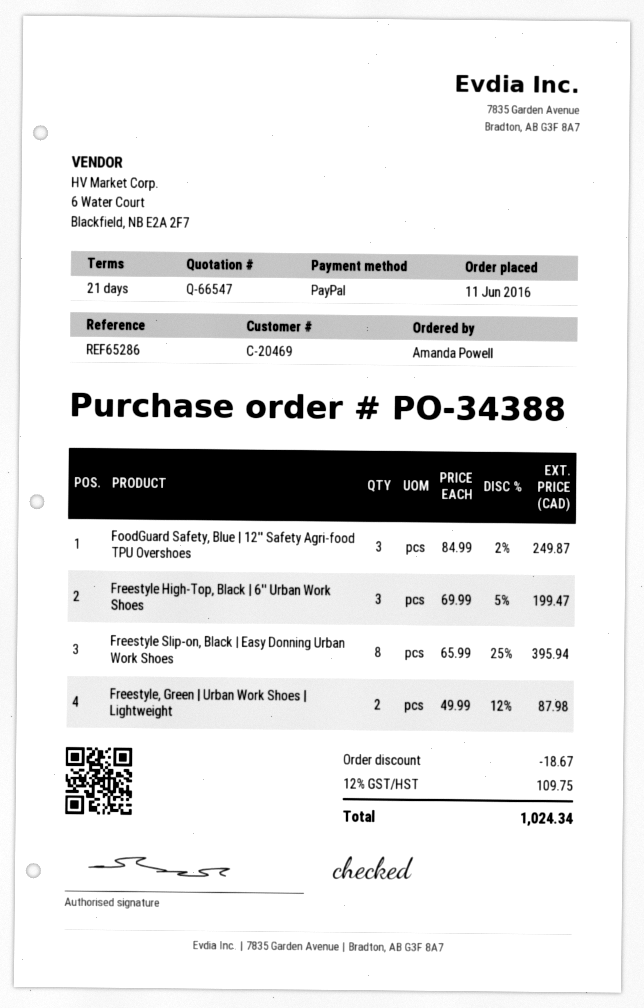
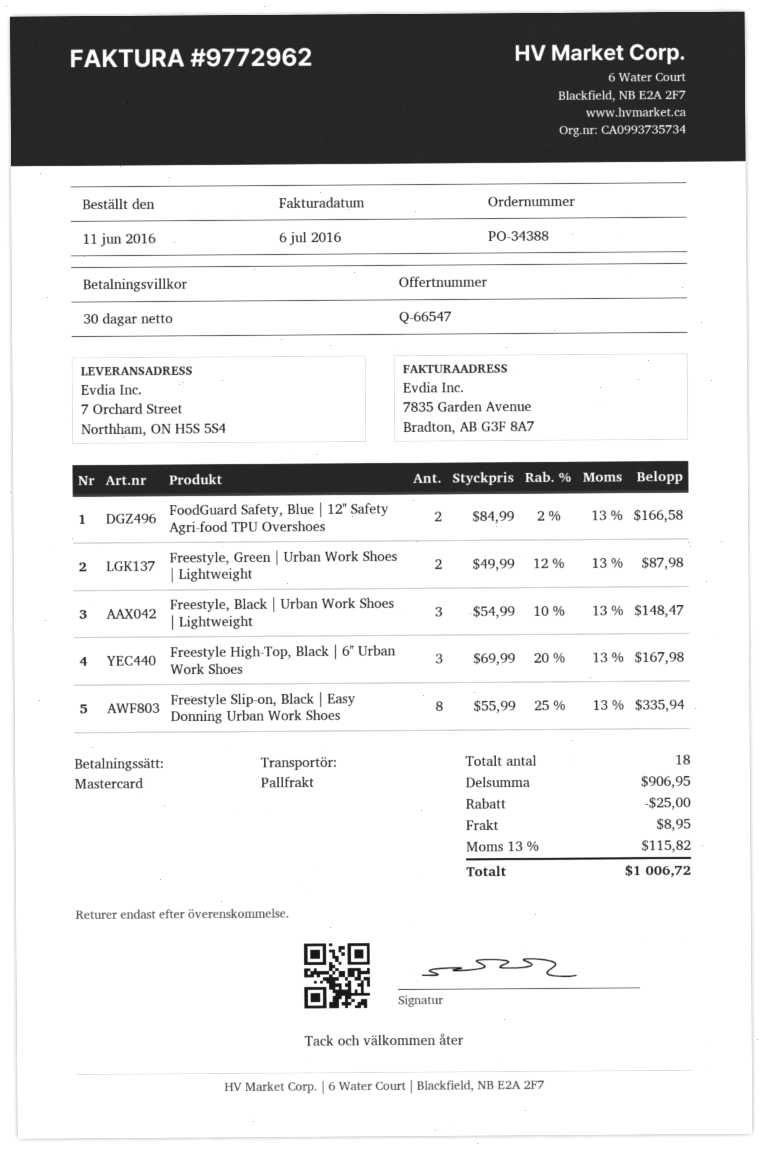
payment terms: 21 days -> 30 days
payment method: PayPal -> Mastercard
FoodGuard Safety, Blue | 12'' Safety Agri-food TPU Overshoes: 3 x 84.99 - 2% = 249.87 -> 2 x 84.99 - 2% = 166.58
Freestyle High-Top, Black | 6'' Urban Work Shoes: 3 x 69.99 - 5% = 199.47 -> 3 x 69.99 - 20% = 167.98
Freestyle Slip-on, Black | Easy Donning Urban Work Shoes: 8 x 65.99 - 25% = 395.94 -> 8 x 55.99 - 25% = 335.94
Freestyle, Black | Urban Work Shoes | Lightweight: none -> 3 x 54.99 - 10% = 148.47
discount: 18.67 -> 25.00
shipping: none -> 8.95
tax: 12% = 109.75 -> 13% = 115.82
total: 1024.34 -> 1006.72

